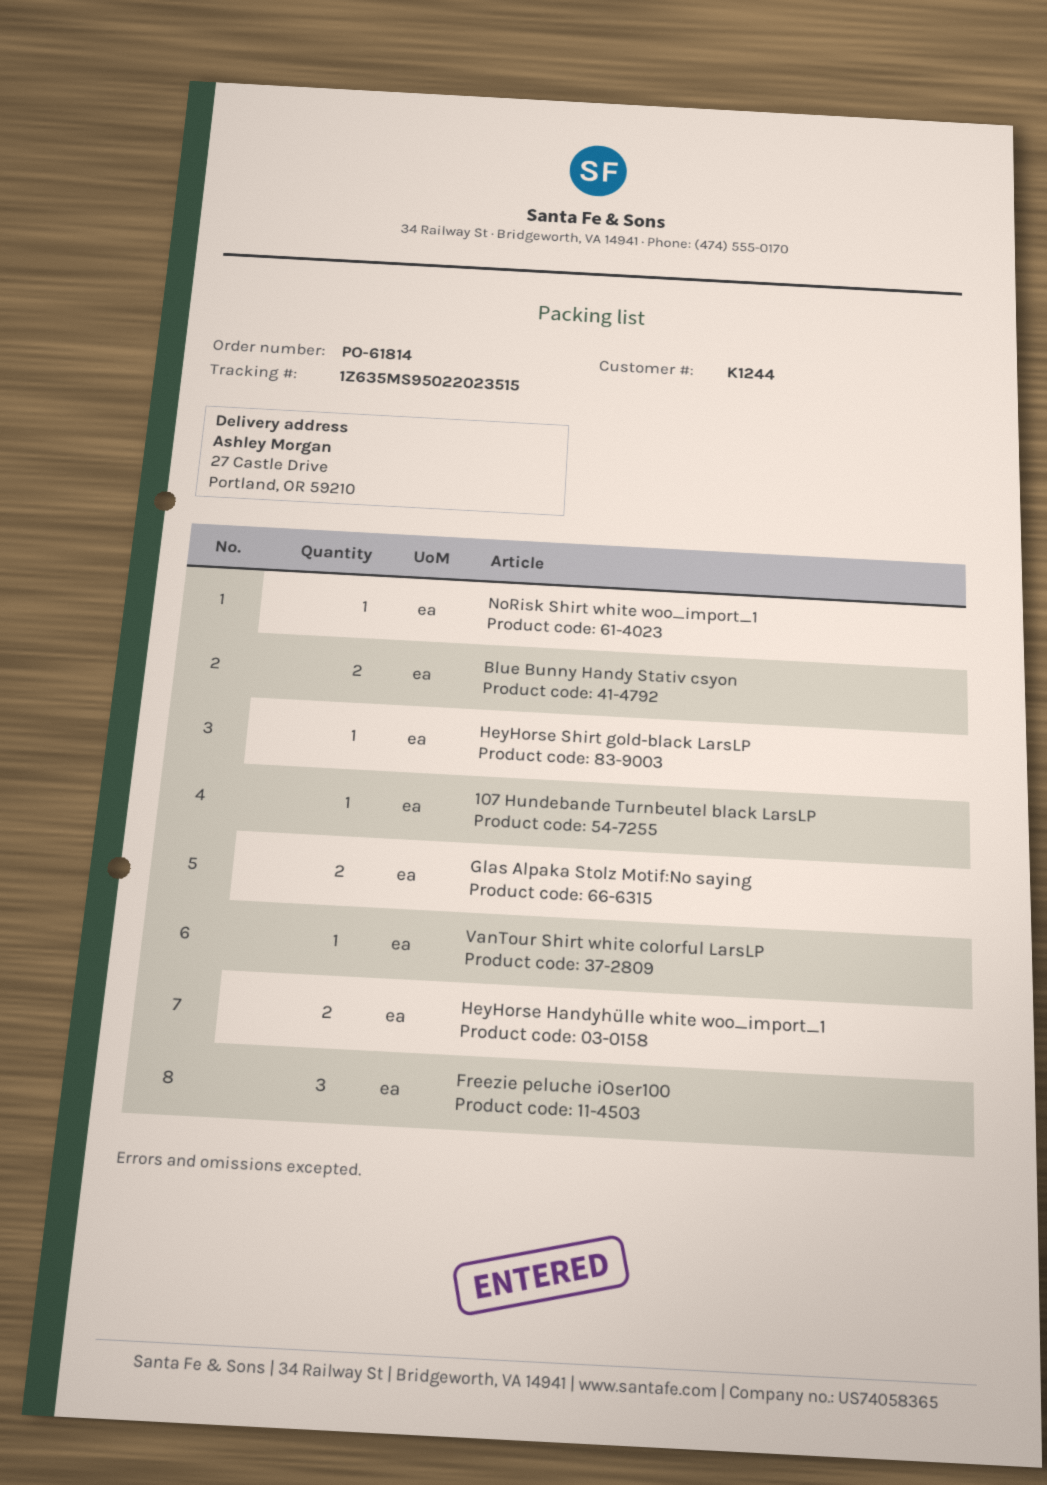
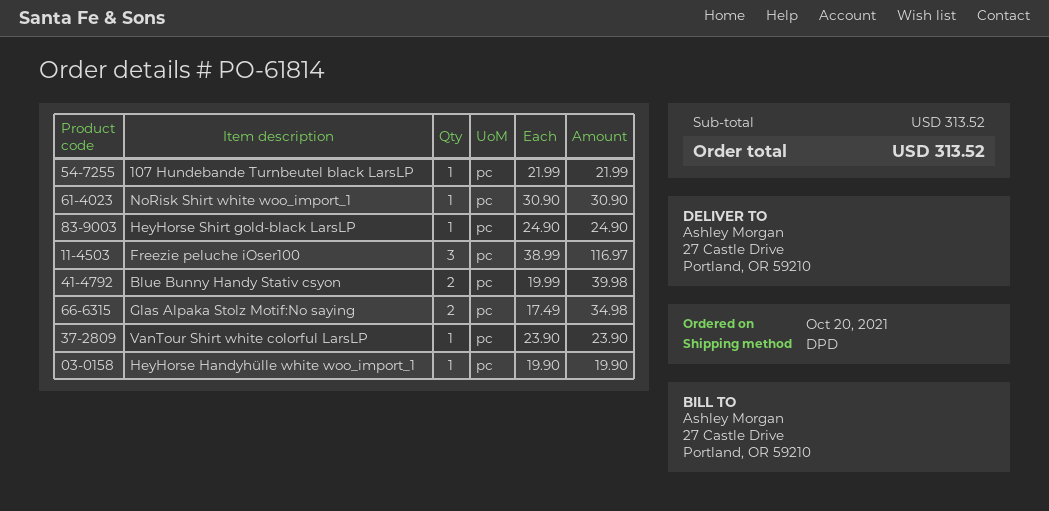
HeyHorse Handyhülle white woo_import_1: 2 -> 1

